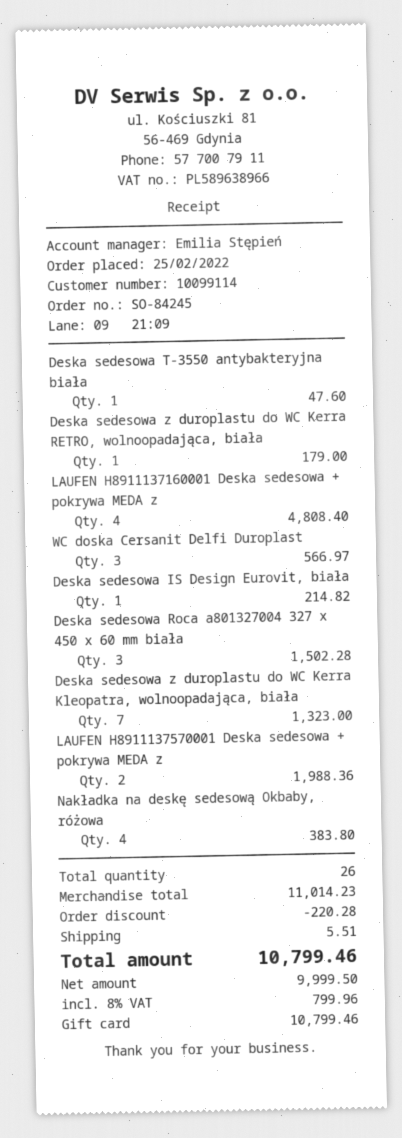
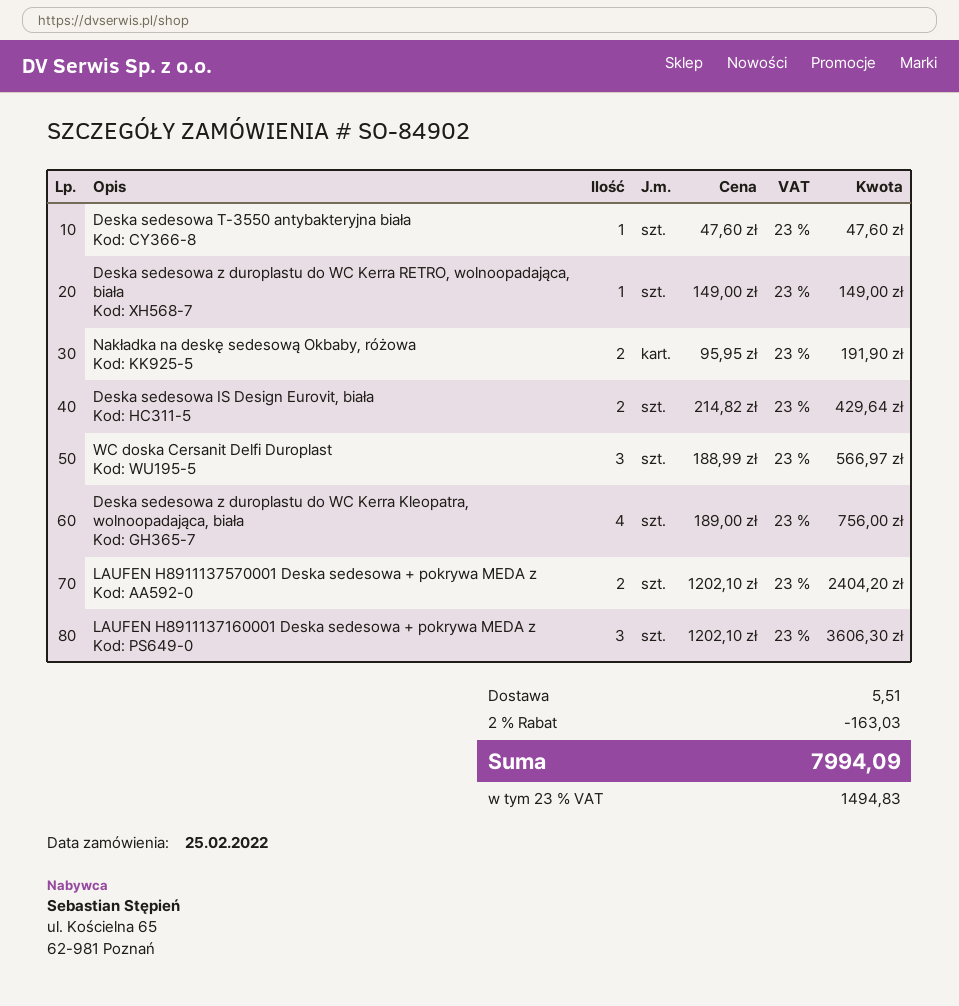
order number: SO-84245 -> SO-84902
Deska sedesowa z duroplastu do WC Kerra RETRO, wolnoopadająca, biała: 1 for 179.00 -> 1 for 149.00
LAUFEN H8911137160001 Deska sedesowa + pokrywa MEDA z: 4 for 4808.40 -> 3 for 3606.30
Deska sedesowa IS Design Eurovit, biała: 1 for 214.82 -> 2 for 429.64
Deska sedesowa Roca a801327004 327 x 450 x 60 mm biała: 3 for 1502.28 -> none
Deska sedesowa z duroplastu do WC Kerra Kleopatra, wolnoopadająca, biała: 7 for 1323.00 -> 4 for 756.00
LAUFEN H8911137570001 Deska sedesowa + pokrywa MEDA z: 2 for 1988.36 -> 2 for 2404.20
Nakładka na deskę sedesową Okbaby, różowa: 4 for 383.80 -> 2 for 191.90
discount: 220.28 -> 163.03
tax: 8% = 799.96 -> 23% = 1494.83
total: 10799.46 -> 7994.09

